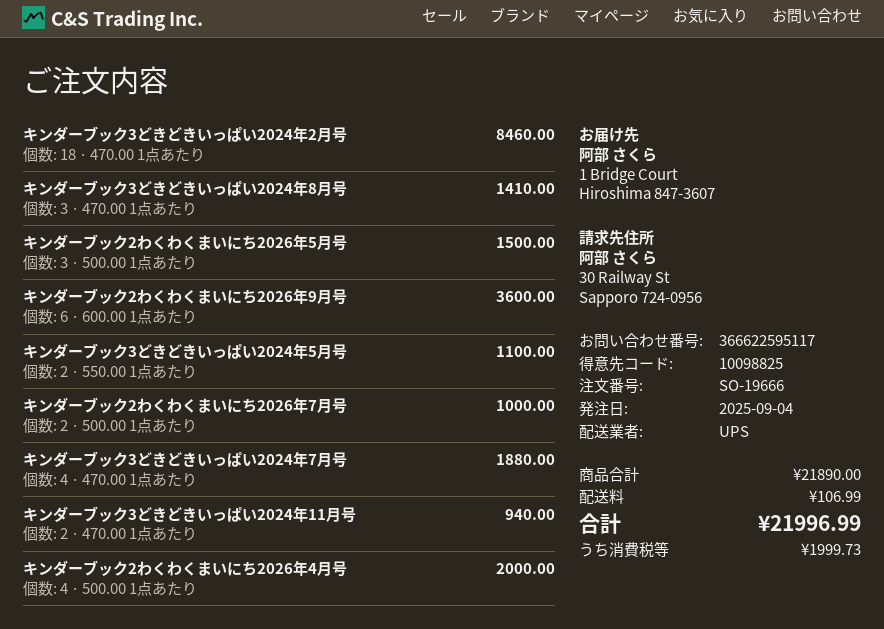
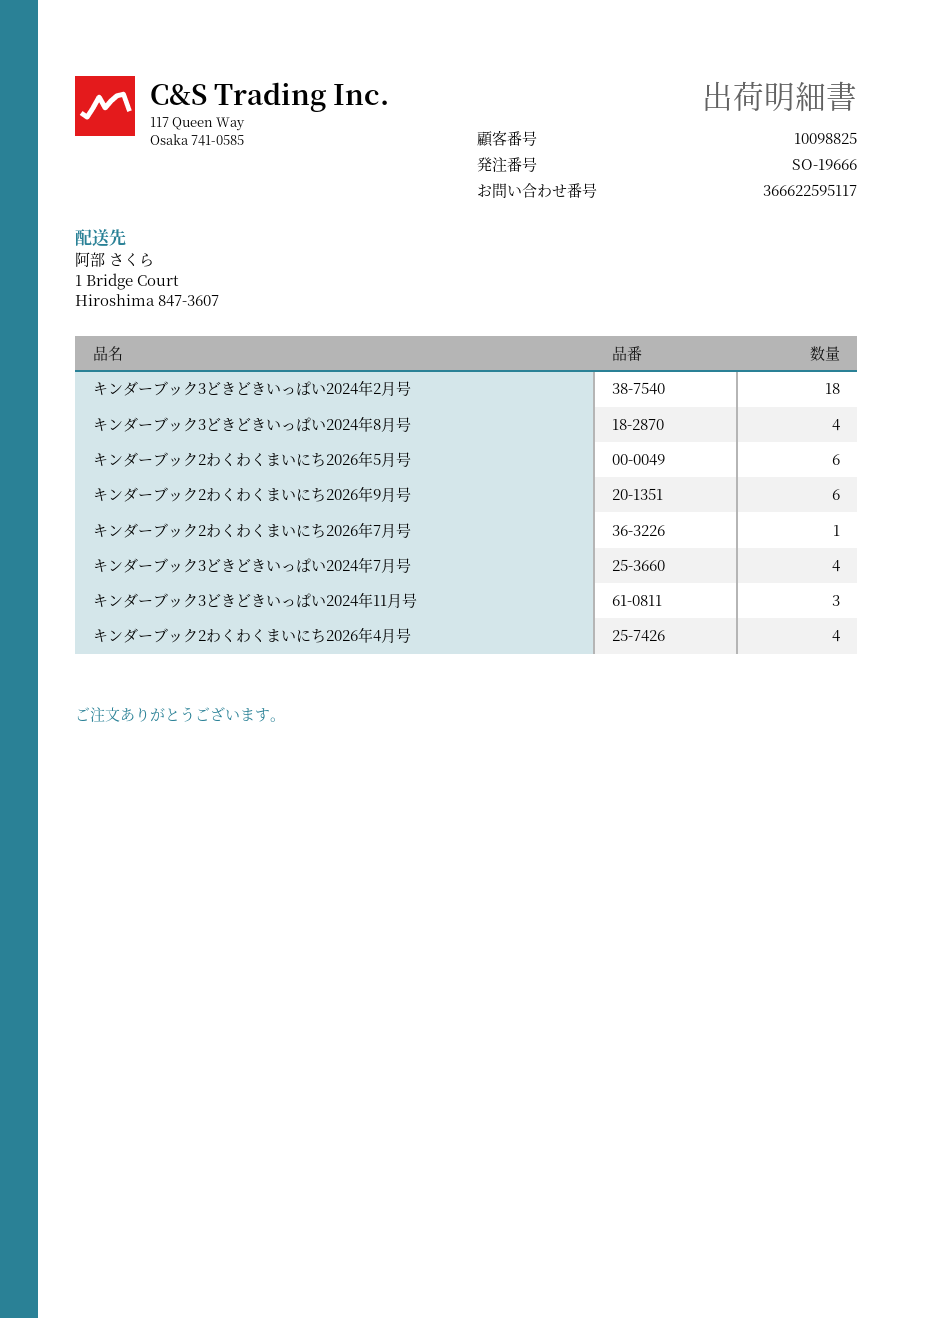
キンダーブック3どきどきいっぱい2024年8月号: 3 -> 4
キンダーブック2わくわくまいにち2026年5月号: 3 -> 6
キンダーブック3どきどきいっぱい2024年5月号: 2 -> none
キンダーブック2わくわくまいにち2026年7月号: 2 -> 1
キンダーブック3どきどきいっぱい2024年11月号: 2 -> 3

